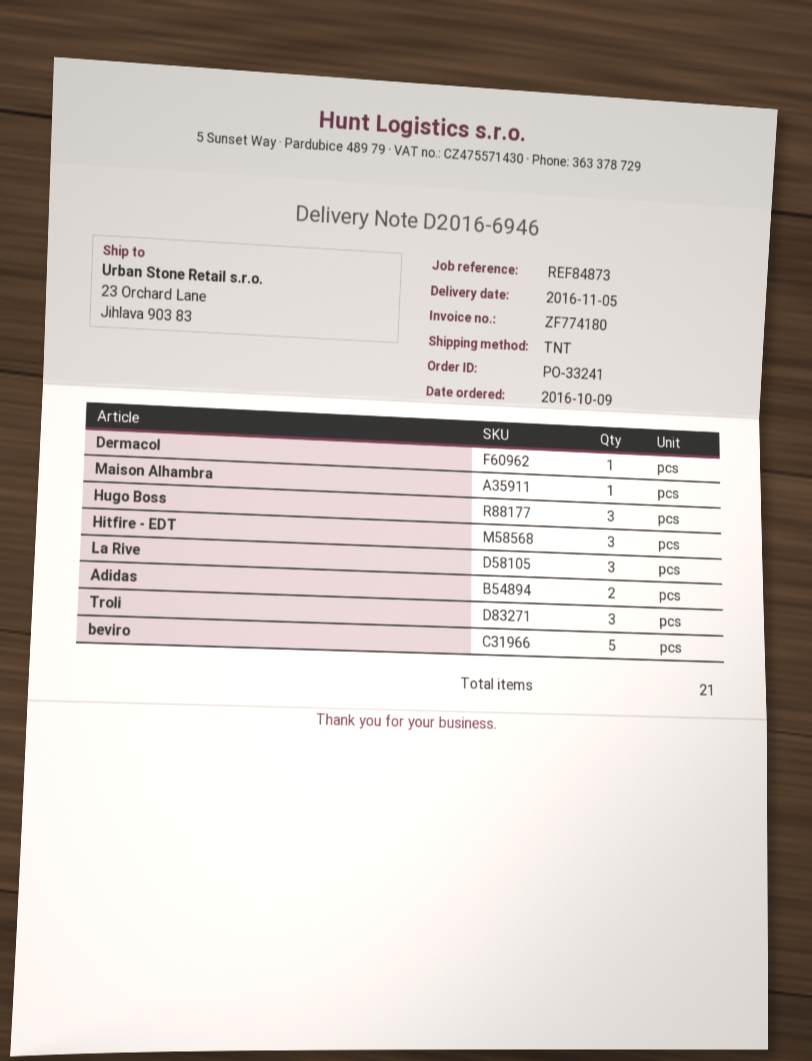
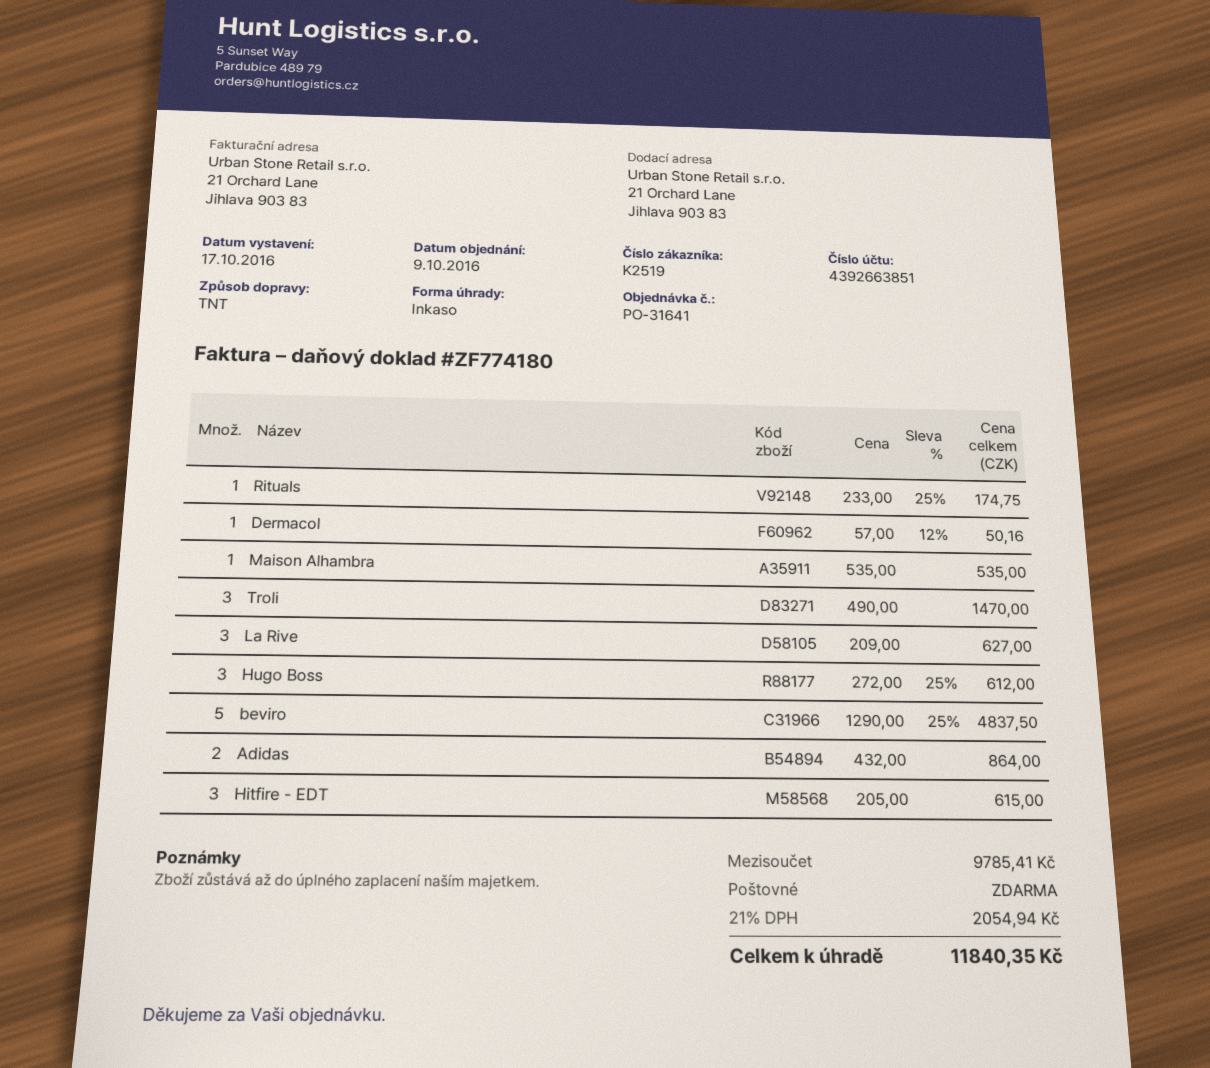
order number: PO-33241 -> PO-31641
ship to: 23 Orchard Lane, Jihlava 903 83 -> 21 Orchard Lane, Jihlava 903 83
Rituals: none -> 1

